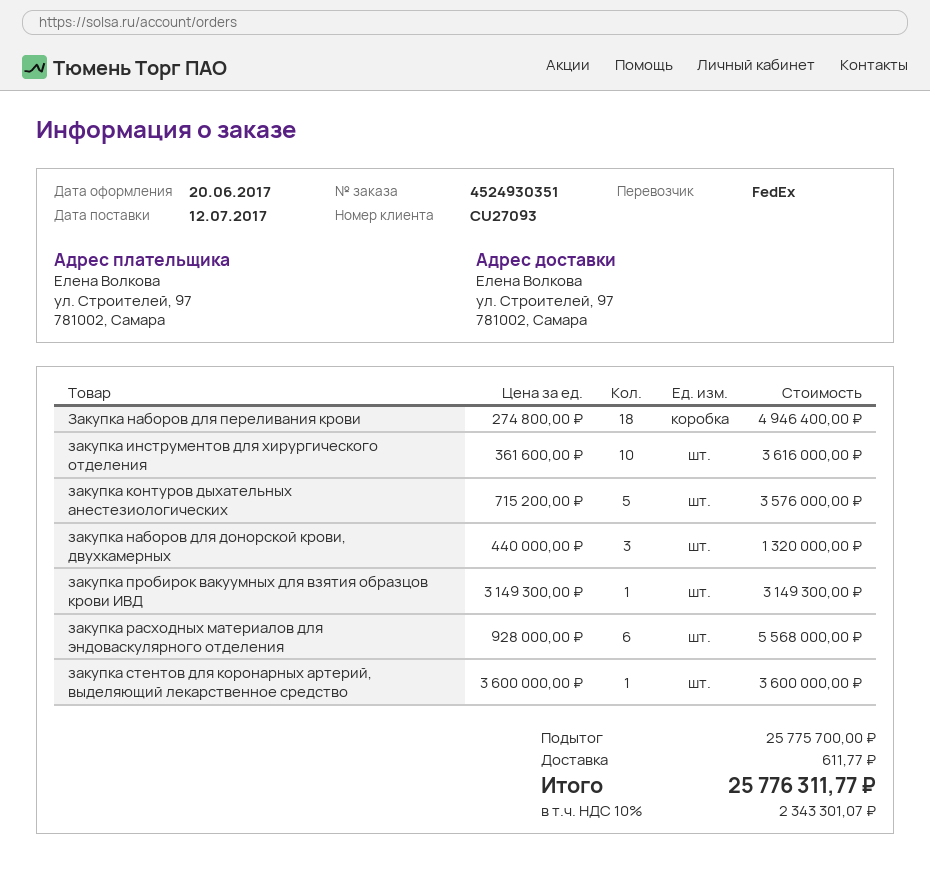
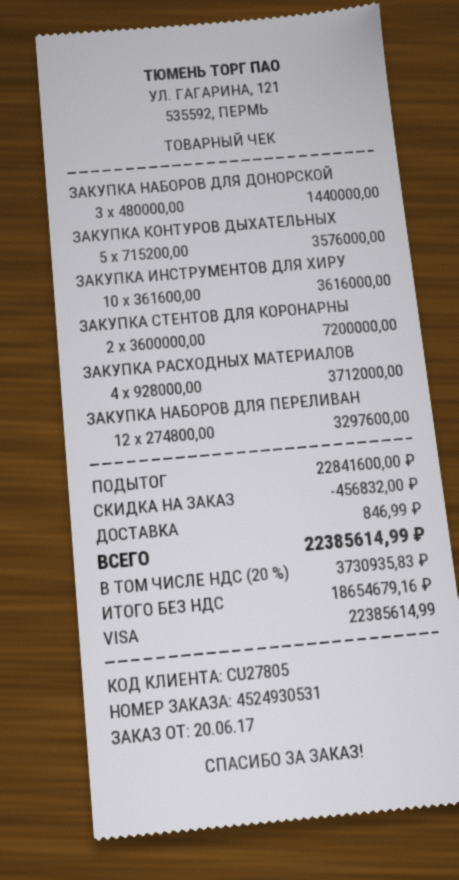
order number: 4524930351 -> 4524930531
customer number: CU27093 -> CU27805
Закупка наборов для переливания крови: 18 x 274800.00 = 4946400.00 -> 12 x 274800.00 = 3297600.00
закупка наборов для донорской крови, двухкамерных: 3 x 440000.00 = 1320000.00 -> 3 x 480000.00 = 1440000.00
закупка пробирок вакуумных для взятия образцов крови ИВД: 1 x 3149300.00 = 3149300.00 -> none
закупка расходных материалов для эндоваскулярного отделения: 6 x 928000.00 = 5568000.00 -> 4 x 928000.00 = 3712000.00
закупка стентов для коронарных артерий, выделяющий лекарственное средство: 1 x 3600000.00 = 3600000.00 -> 2 x 3600000.00 = 7200000.00
subtotal: 25775700.00 -> 22841600.00
discount: none -> 456832.00
shipping: 611.77 -> 846.99
tax: 10% = 2343301.07 -> 20% = 3730935.83
total: 25776311.77 -> 22385614.99

